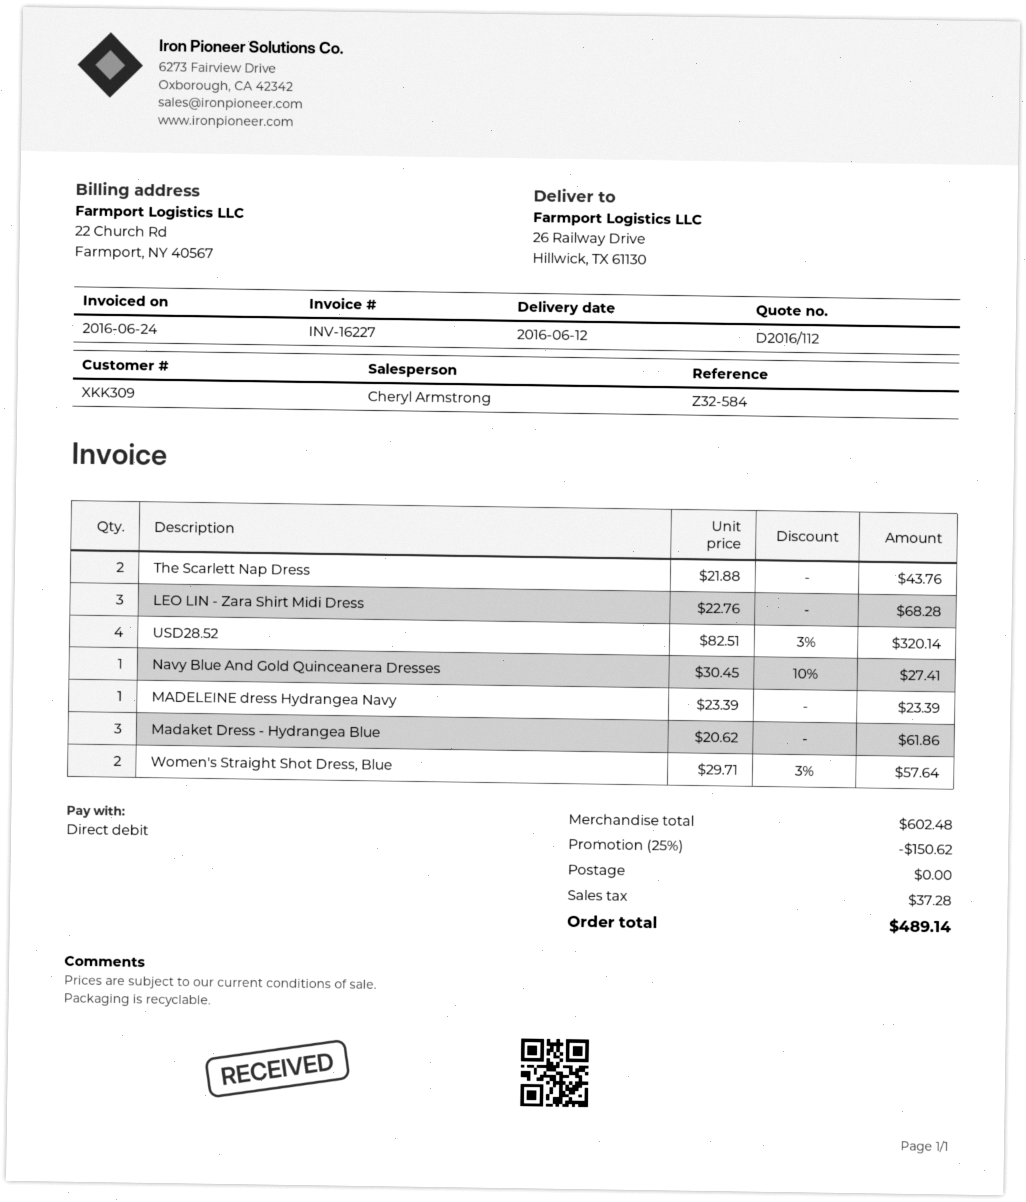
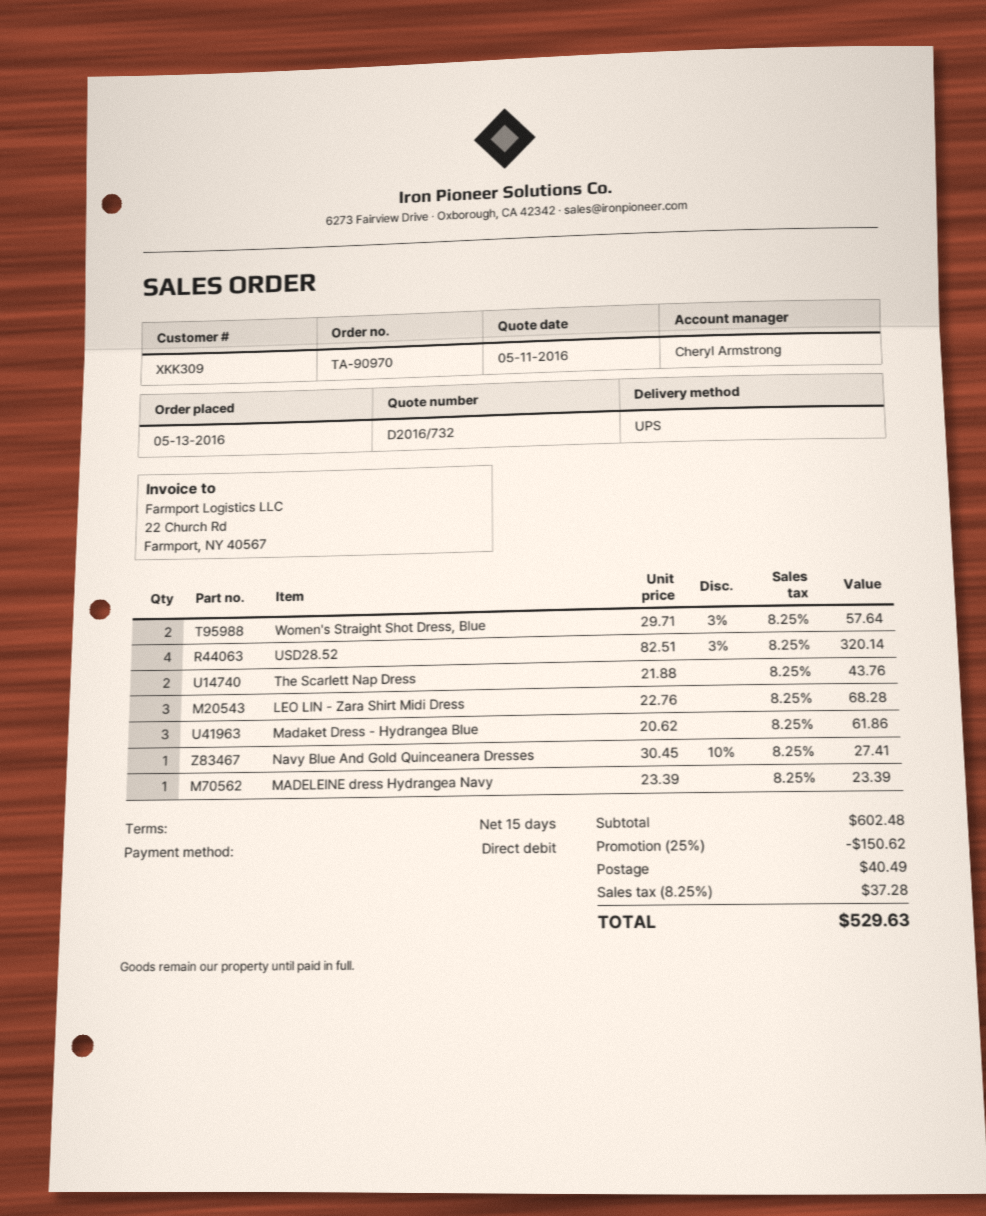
quote number: D2016/112 -> D2016/732
shipping: 0.00 -> 40.49
total: 489.14 -> 529.63

